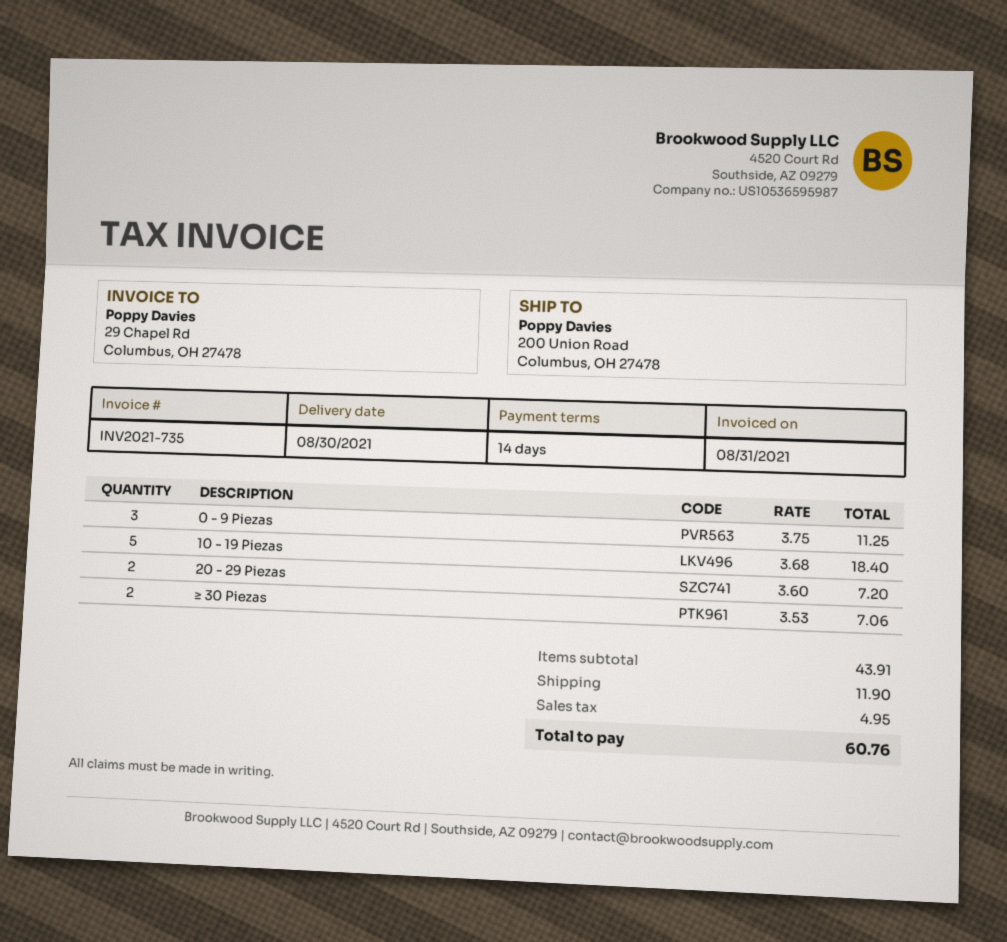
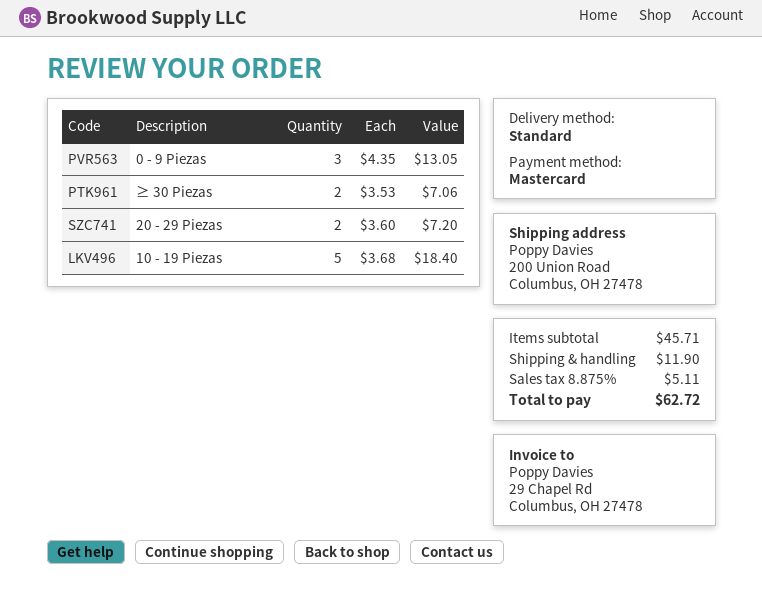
0 - 9 Piezas: 3 x 3.75 = 11.25 -> 3 x 4.35 = 13.05
subtotal: 43.91 -> 45.71
tax: 4.95 -> 5.11
total: 60.76 -> 62.72

